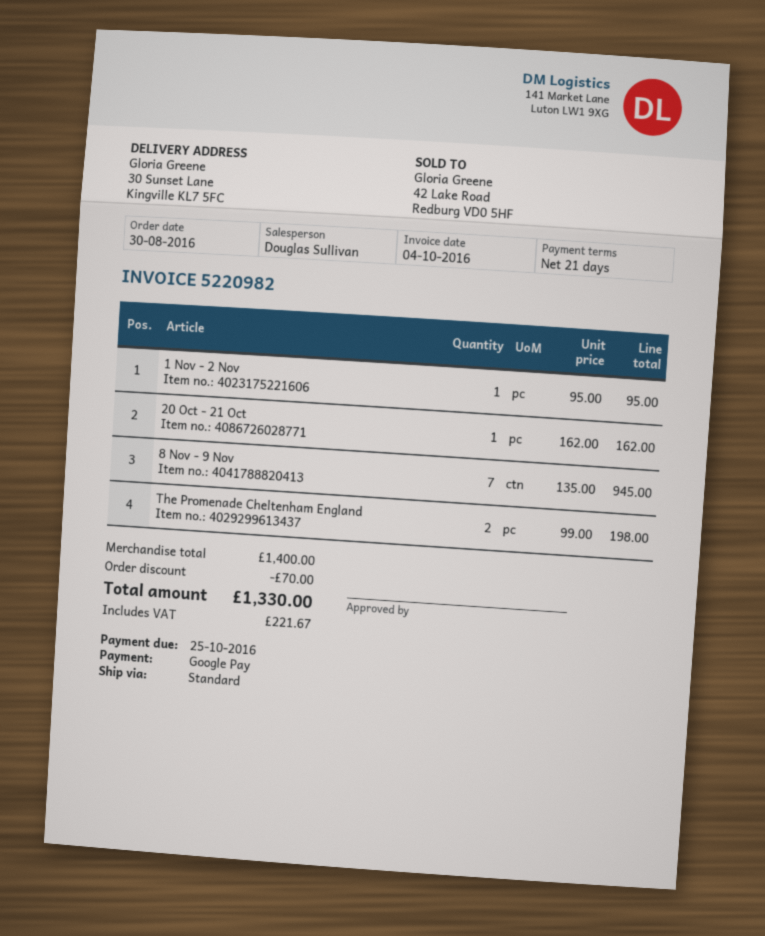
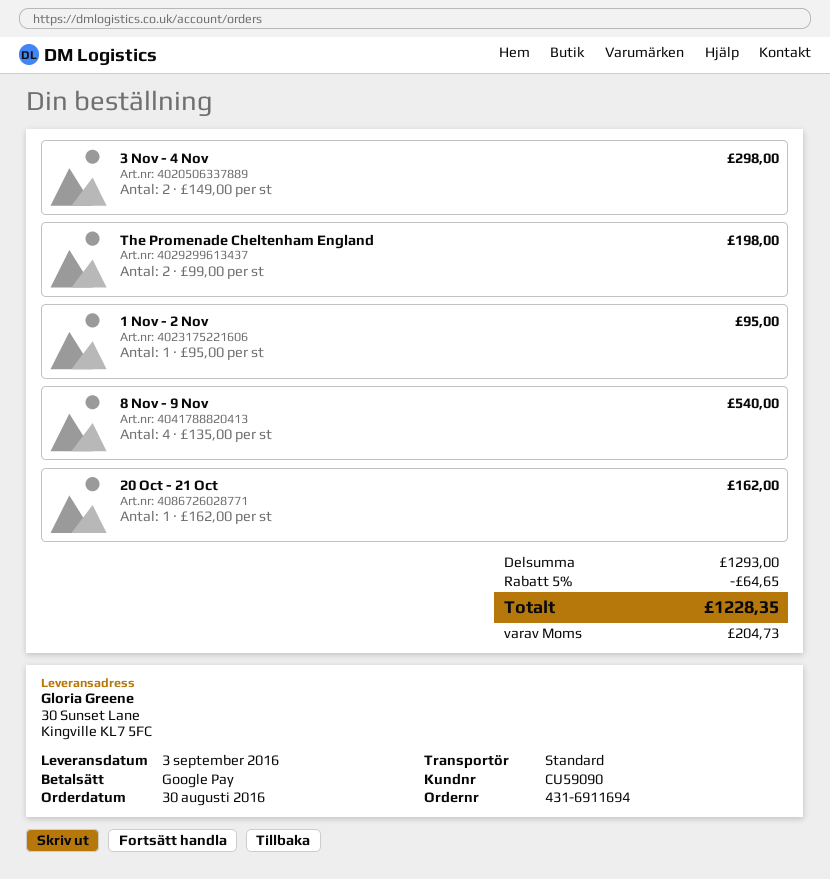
8 Nov - 9 Nov: 7 x 135.00 = 945.00 -> 4 x 135.00 = 540.00
3 Nov - 4 Nov: none -> 2 x 149.00 = 298.00
subtotal: 1400.00 -> 1293.00
discount: 70.00 -> 64.65
tax: 221.67 -> 204.73
total: 1330.00 -> 1228.35

